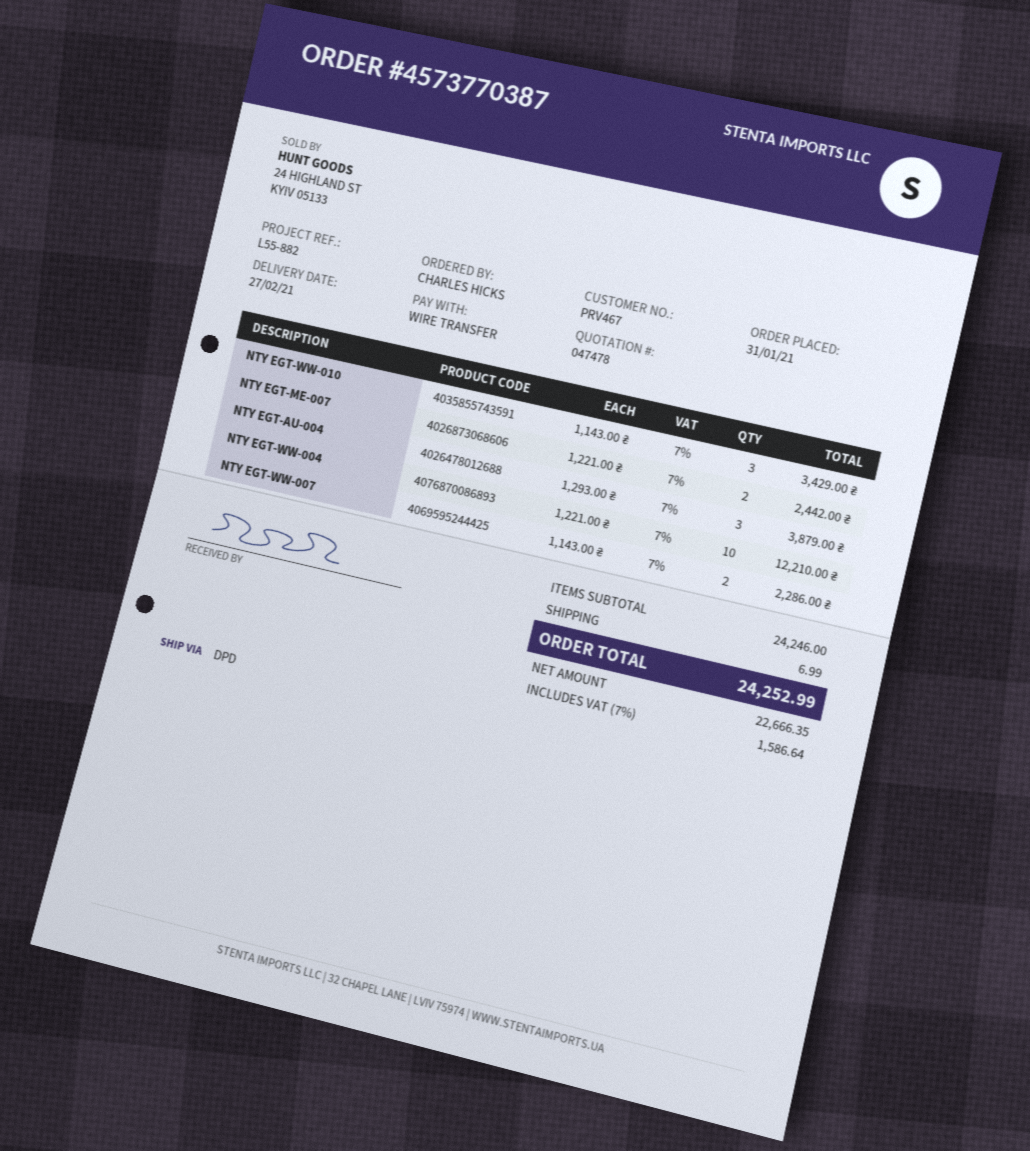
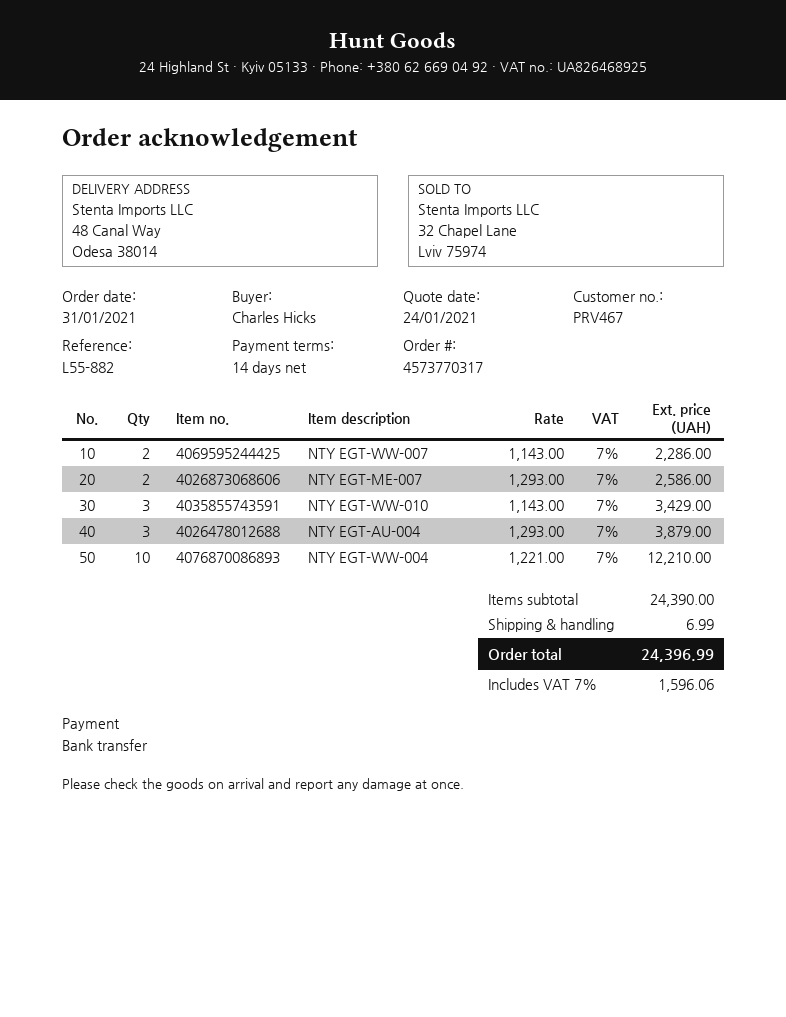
order number: 4573770387 -> 4573770317
NTY EGT-ME-007: 2 x 1221.00 = 2442.00 -> 2 x 1293.00 = 2586.00
subtotal: 24246.00 -> 24390.00
tax: 7% = 1586.64 -> 7% = 1596.06
total: 24252.99 -> 24396.99

